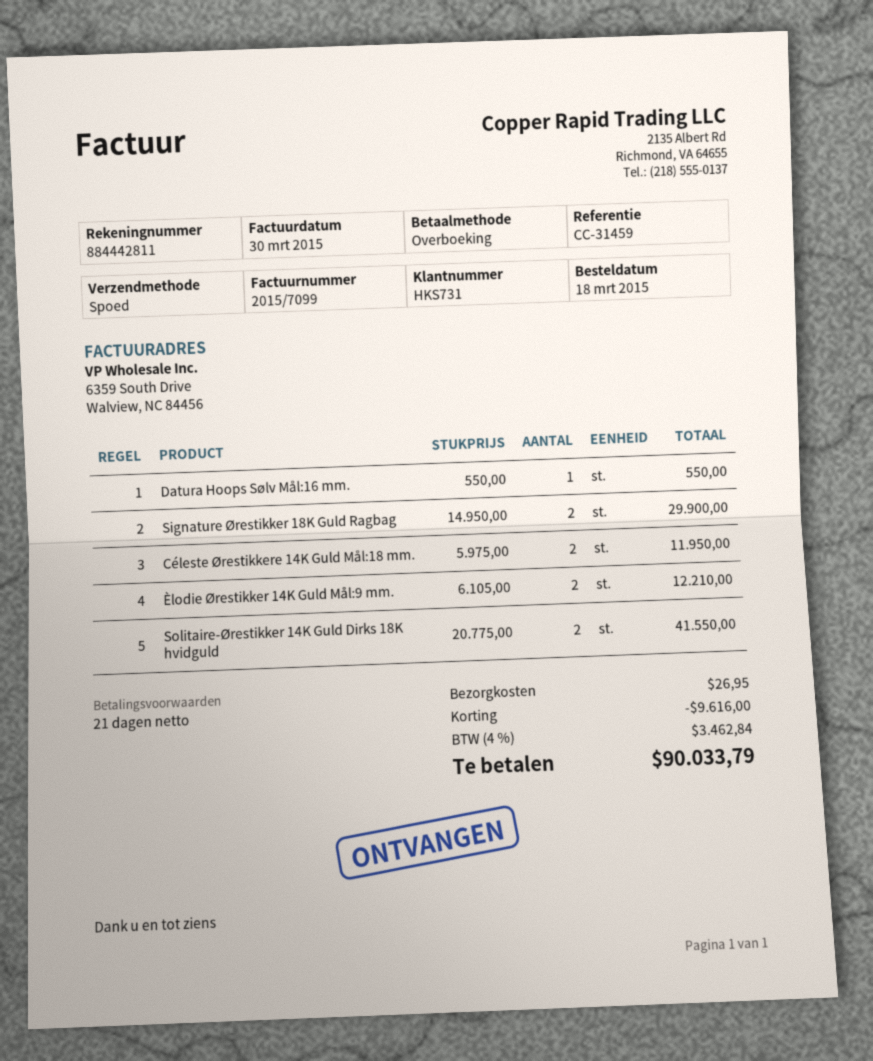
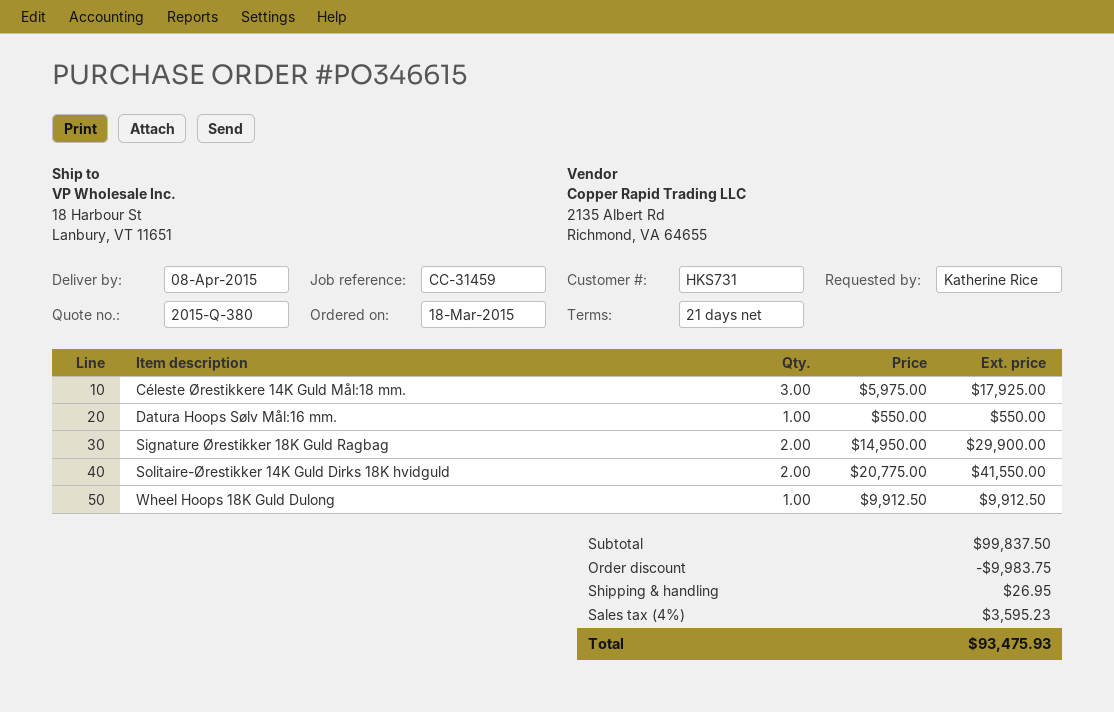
Céleste Ørestikkere 14K Guld Mål:18 mm.: 2 x 5975.00 = 11950.00 -> 3 x 5975.00 = 17925.00
Èlodie Ørestikker 14K Guld Mål:9 mm.: 2 x 6105.00 = 12210.00 -> none
Wheel Hoops 18K Guld Dulong: none -> 1 x 9912.50 = 9912.50
discount: 9616.00 -> 9983.75
tax: 4% = 3462.84 -> 4% = 3595.23
total: 90033.79 -> 93475.93

